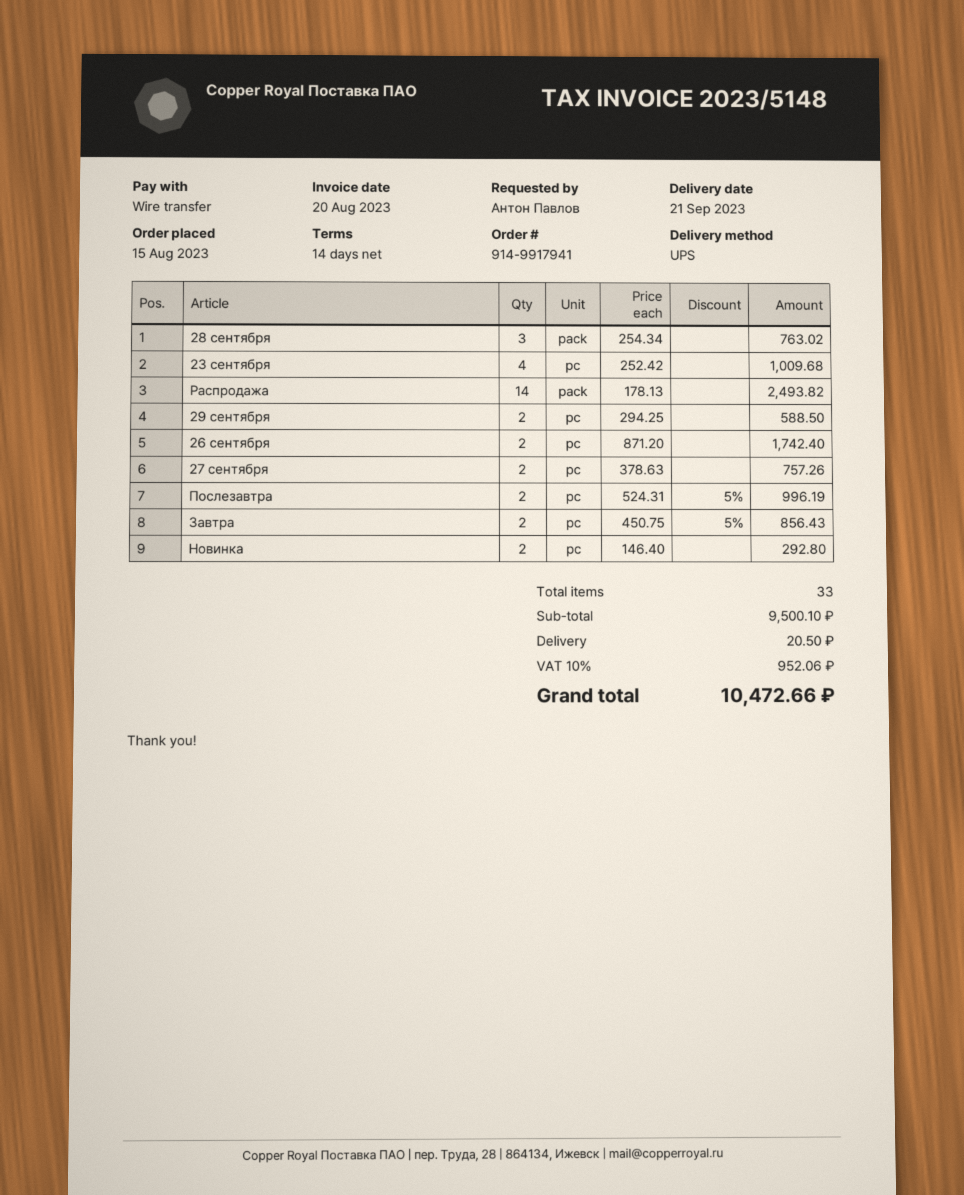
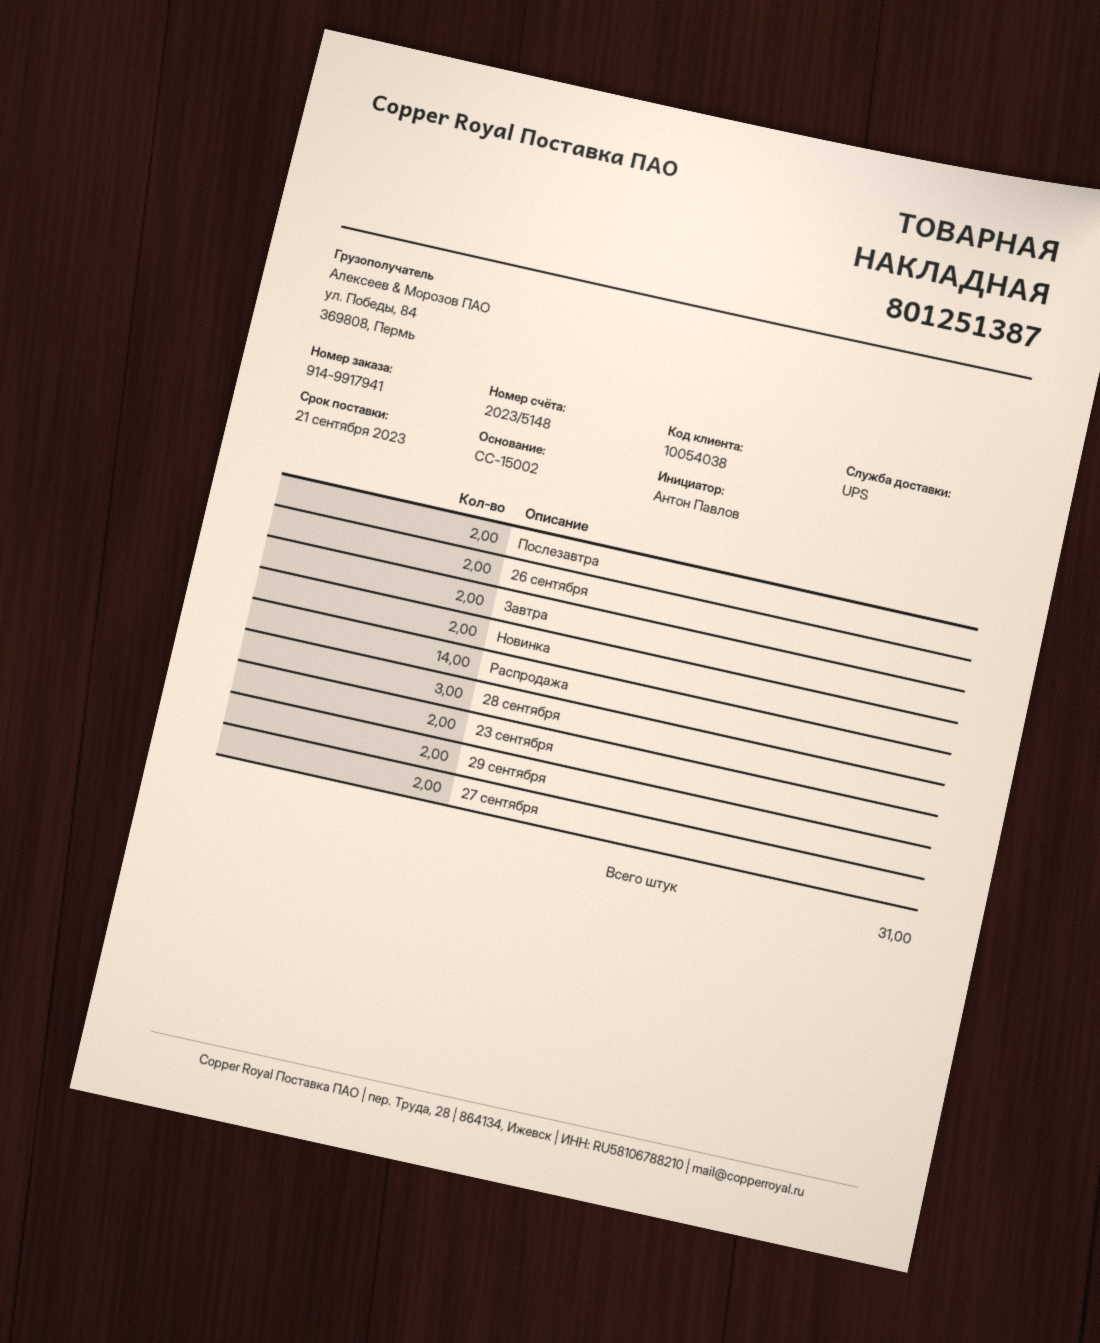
23 сентября: 4 -> 2
total quantity: 33 -> 31

